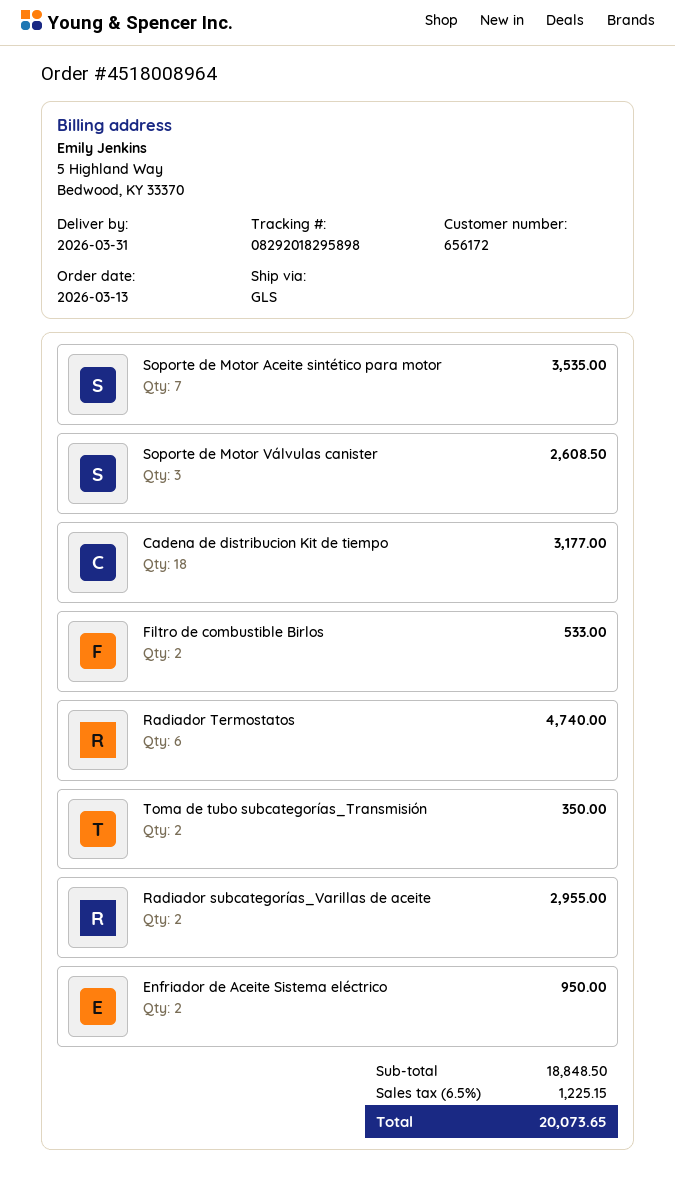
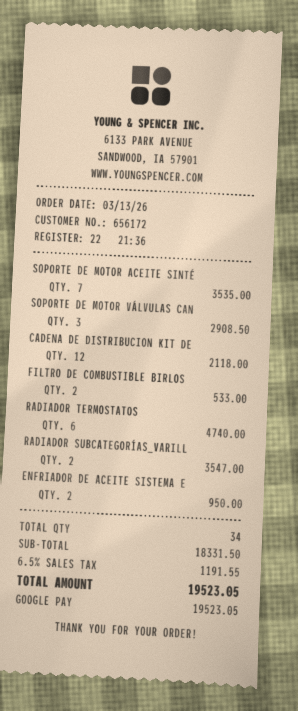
Soporte de Motor Válvulas canister: 3 for 2608.50 -> 3 for 2908.50
Cadena de distribucion Kit de tiempo: 18 for 3177.00 -> 12 for 2118.00
Toma de tubo subcategorías_Transmisión: 2 for 350.00 -> none
Radiador subcategorías_Varillas de aceite: 2 for 2955.00 -> 2 for 3547.00
subtotal: 18848.50 -> 18331.50
tax: 6.5% = 1225.15 -> 6.5% = 1191.55
total: 20073.65 -> 19523.05

